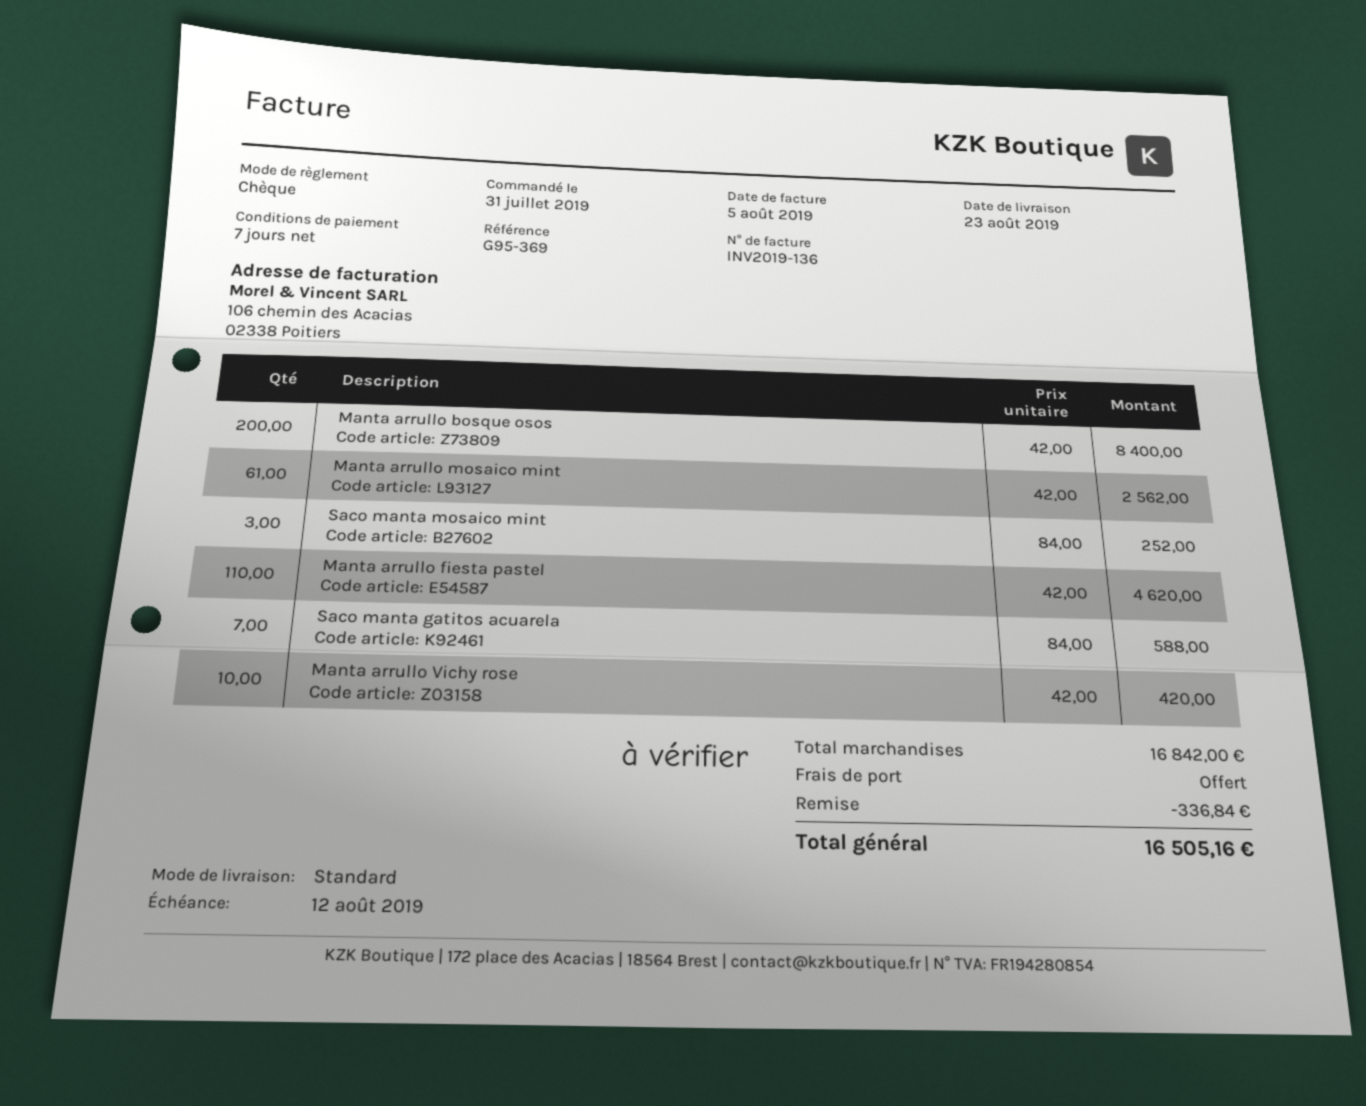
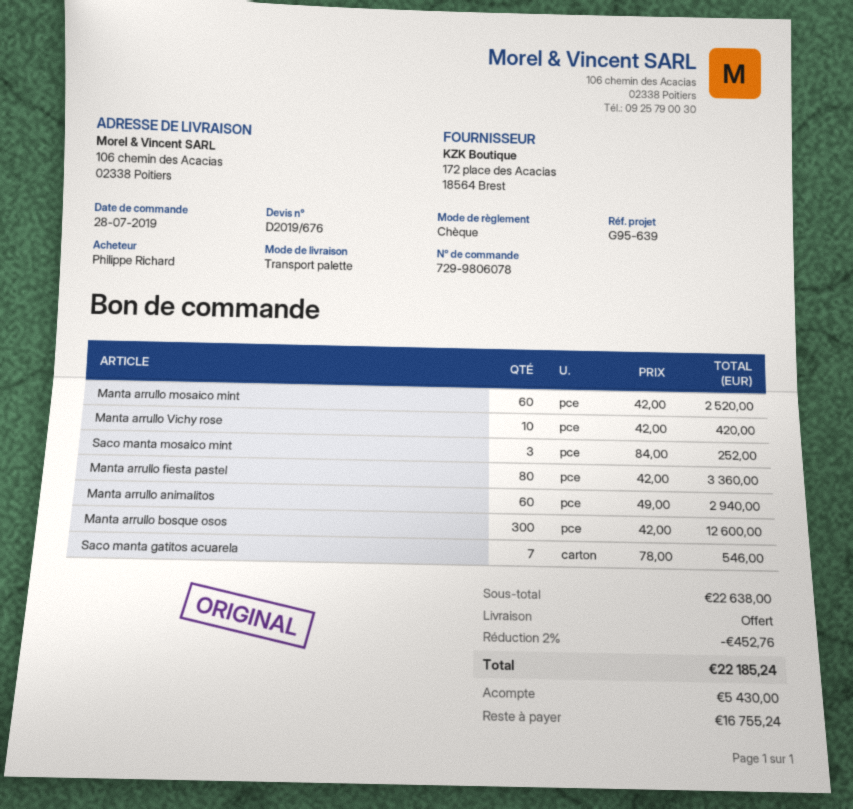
order date: 2019-07-31 -> 2019-07-28
reference: G95-369 -> G95-639
shipping method: standard -> pallet freight
Manta arrullo bosque osos: 200 x 42.00 = 8400.00 -> 300 x 42.00 = 12600.00
Manta arrullo mosaico mint: 61 x 42.00 = 2562.00 -> 60 x 42.00 = 2520.00
Manta arrullo fiesta pastel: 110 x 42.00 = 4620.00 -> 80 x 42.00 = 3360.00
Saco manta gatitos acuarela: 7 x 84.00 = 588.00 -> 7 x 78.00 = 546.00
Manta arrullo animalitos: none -> 60 x 49.00 = 2940.00
subtotal: 16842.00 -> 22638.00
discount: 336.84 -> 452.76
total: 16505.16 -> 22185.24

